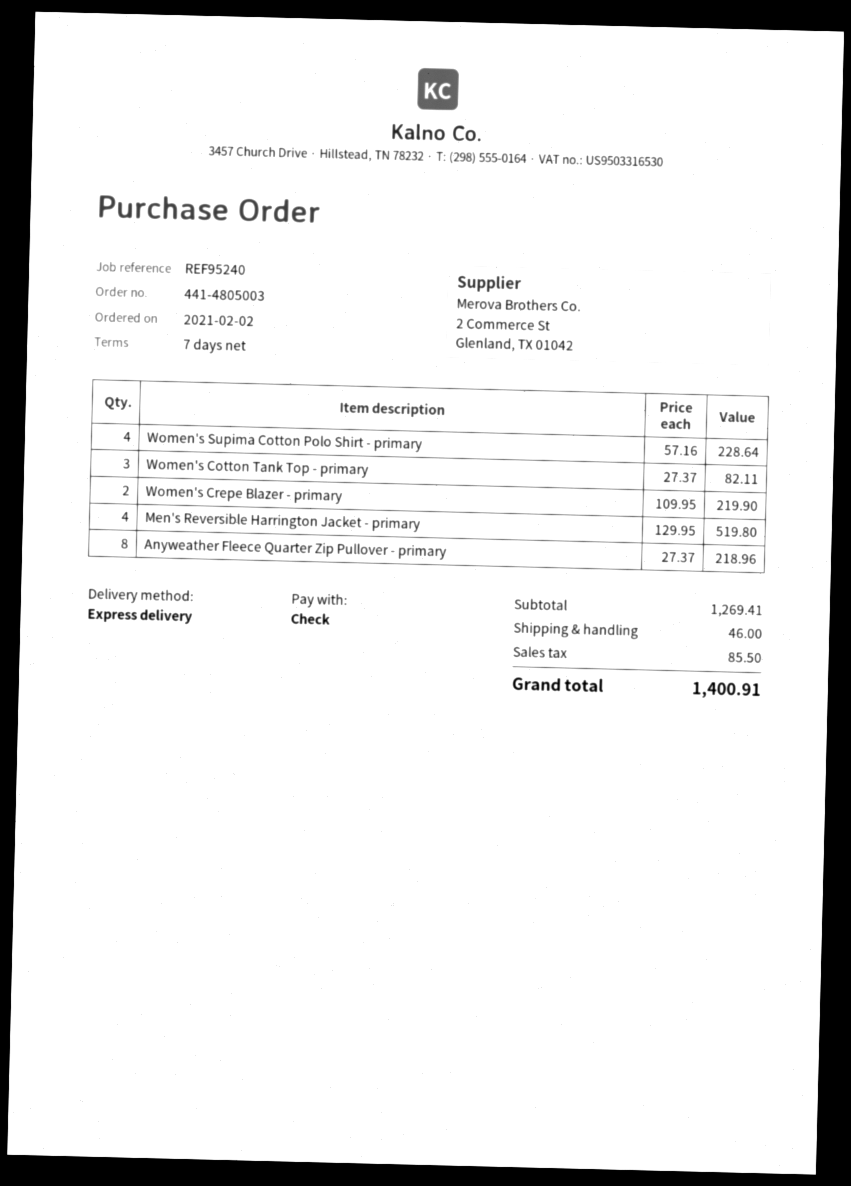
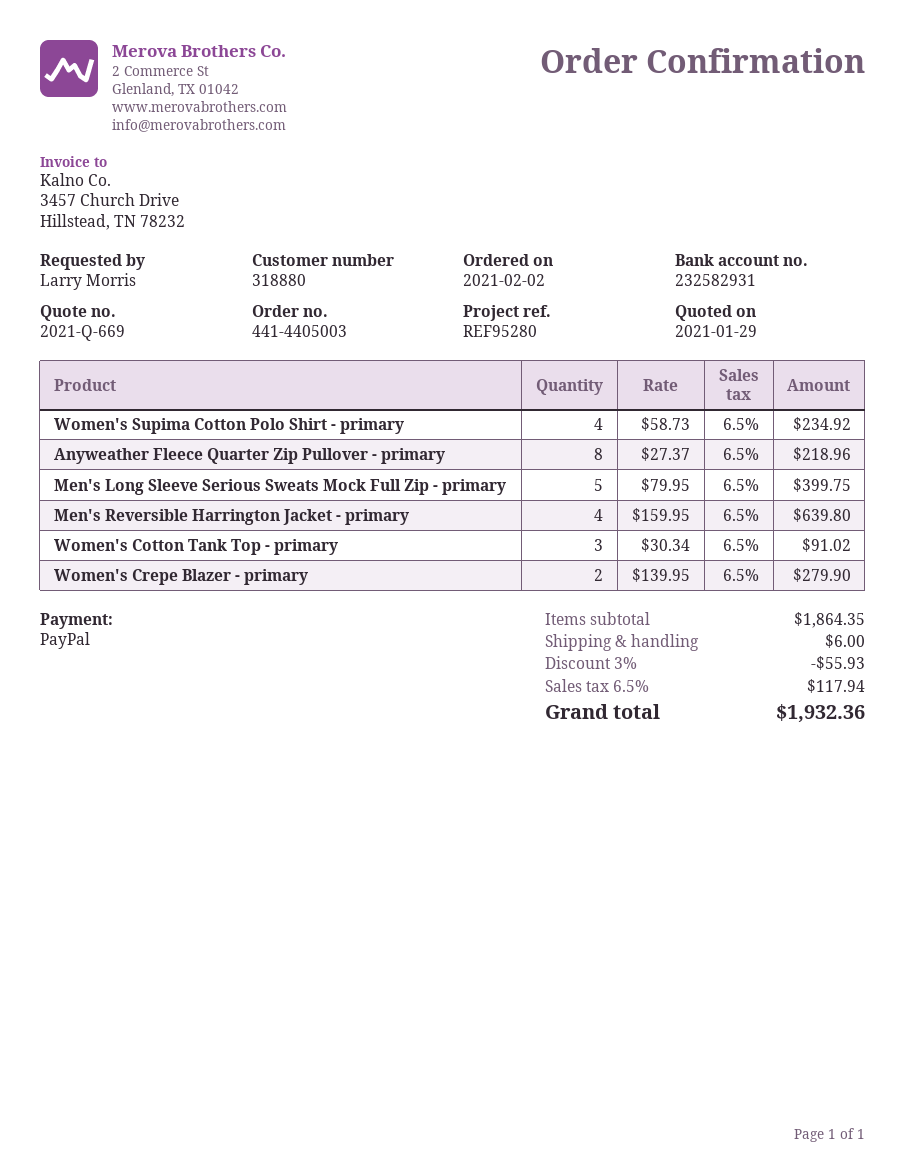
order number: 441-4805003 -> 441-4405003
reference: REF95240 -> REF95280
payment method: cheque -> PayPal
Women's Supima Cotton Polo Shirt - primary: 4 x 57.16 = 228.64 -> 4 x 58.73 = 234.92
Women's Cotton Tank Top - primary: 3 x 27.37 = 82.11 -> 3 x 30.34 = 91.02
Women's Crepe Blazer - primary: 2 x 109.95 = 219.90 -> 2 x 139.95 = 279.90
Men's Reversible Harrington Jacket - primary: 4 x 129.95 = 519.80 -> 4 x 159.95 = 639.80
Men's Long Sleeve Serious Sweats Mock Full Zip - primary: none -> 5 x 79.95 = 399.75
subtotal: 1269.41 -> 1864.35
discount: none -> 3% = 55.93
shipping: 46.00 -> 6.00
tax: 85.50 -> 117.94
total: 1400.91 -> 1932.36

